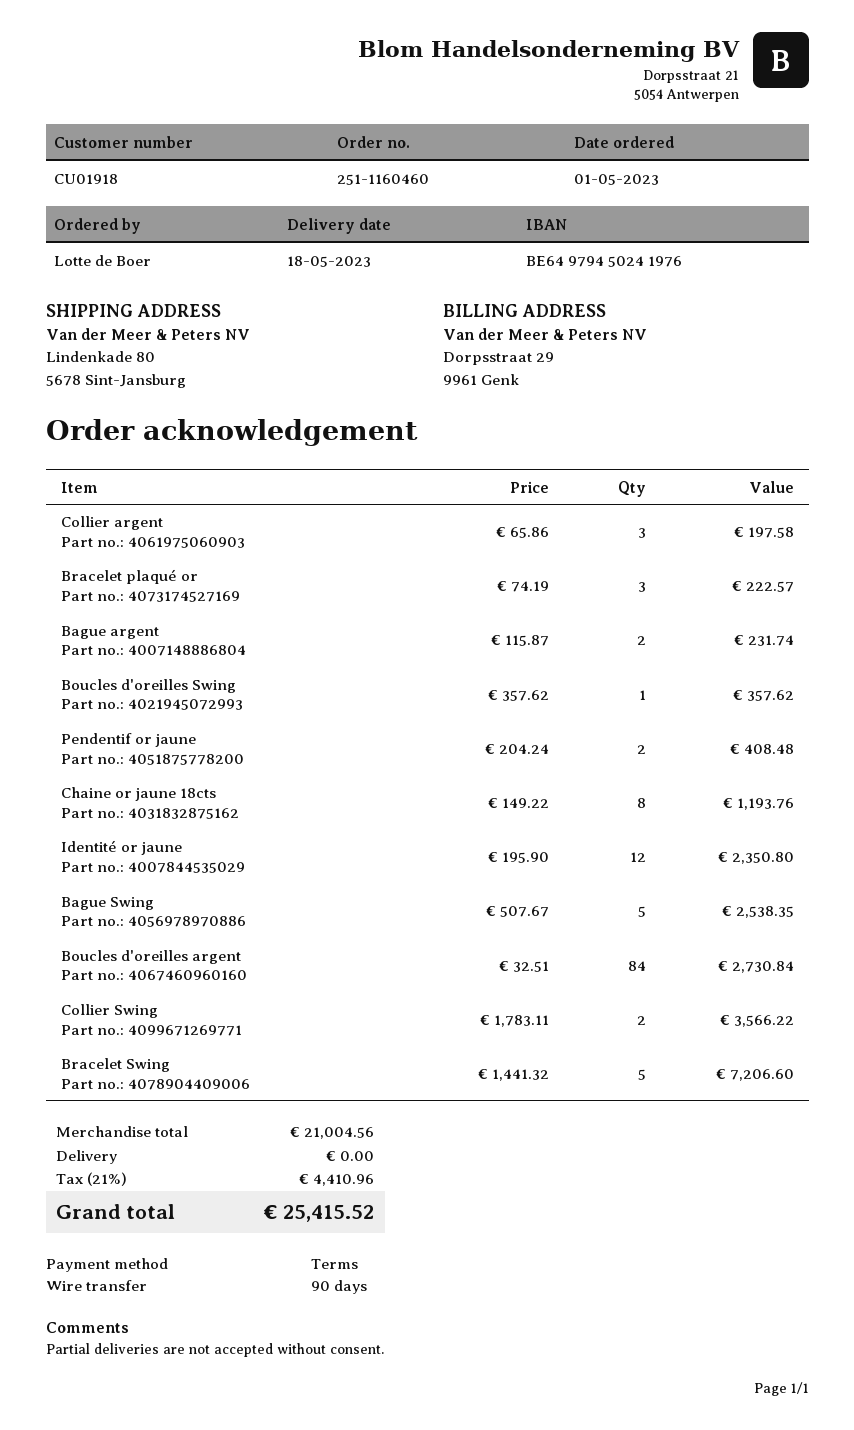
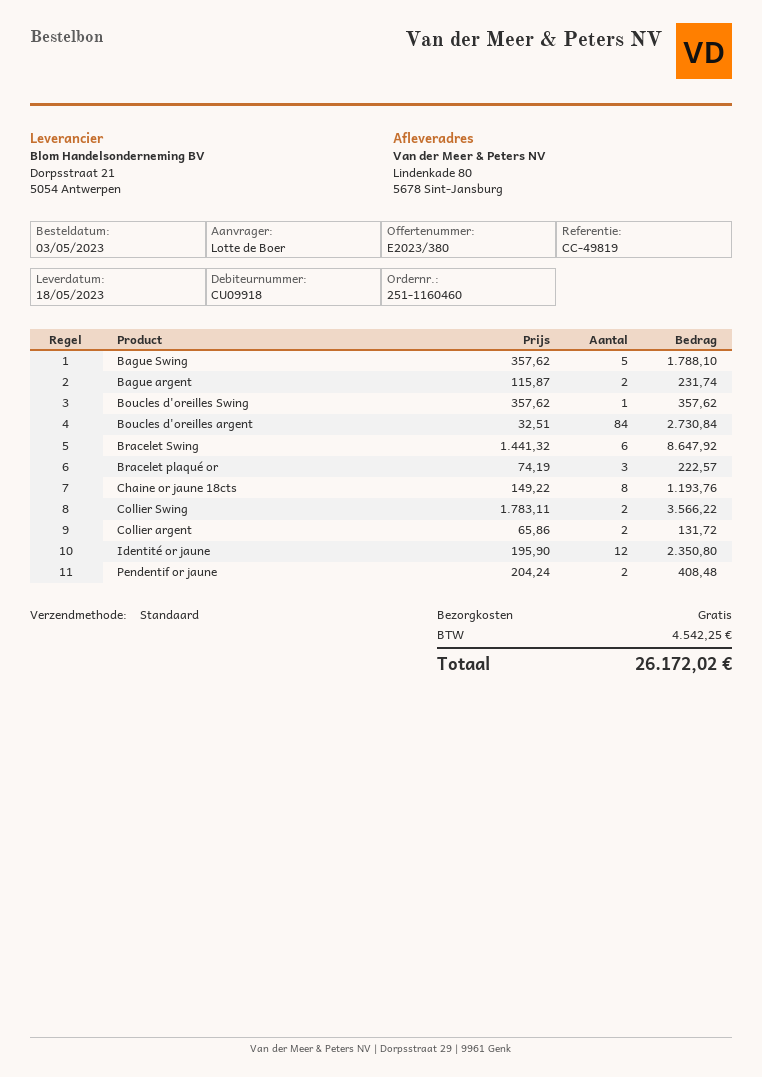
order date: 2023-05-01 -> 2023-05-03
customer number: CU01918 -> CU09918
Collier argent: 3 x 65.86 = 197.58 -> 2 x 65.86 = 131.72
Bague Swing: 5 x 507.67 = 2538.35 -> 5 x 357.62 = 1788.10
Bracelet Swing: 5 x 1441.32 = 7206.60 -> 6 x 1441.32 = 8647.92
tax: 4410.96 -> 4542.25
total: 25415.52 -> 26172.02

